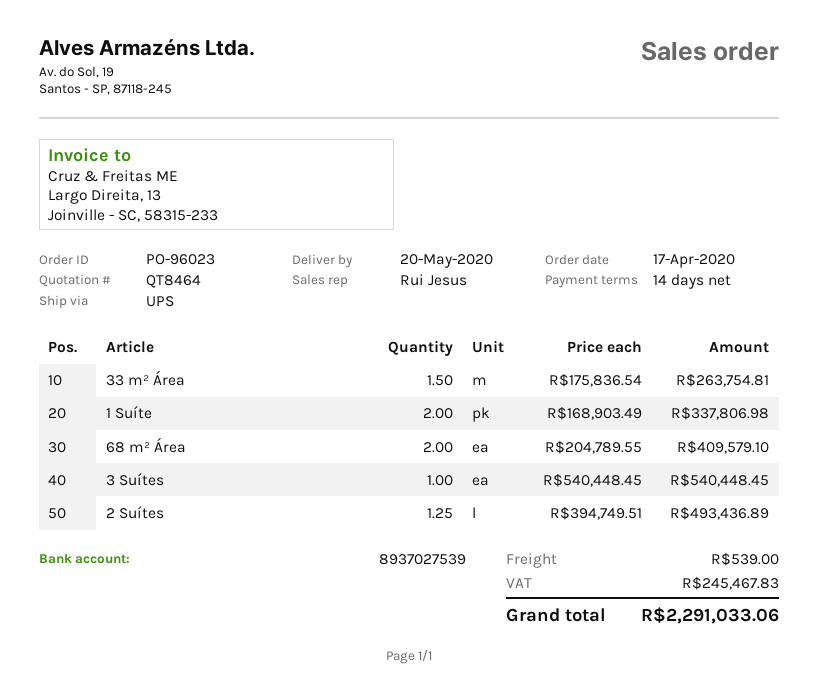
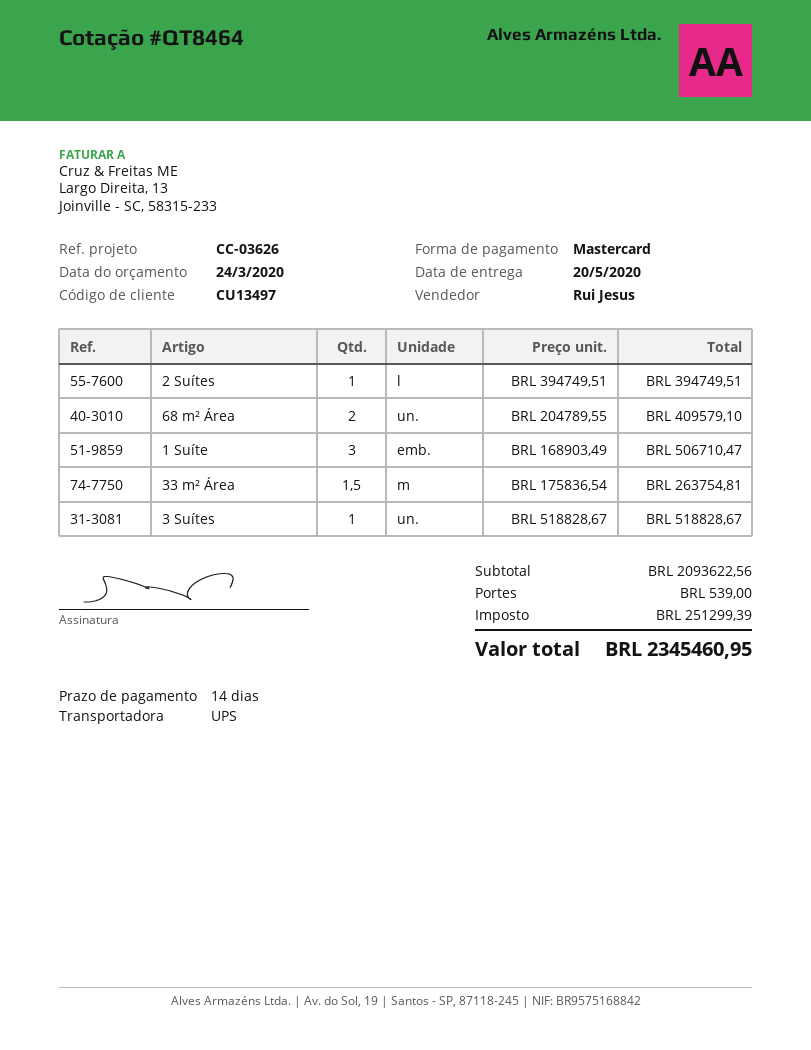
1 Suíte: 2 x 168903.49 = 337806.98 -> 3 x 168903.49 = 506710.47
3 Suítes: 1 x 540448.45 = 540448.45 -> 1 x 518828.67 = 518828.67
2 Suítes: 1.25 x 394749.51 = 493436.89 -> 1 x 394749.51 = 394749.51
tax: 245467.83 -> 251299.39
total: 2291033.06 -> 2345460.95

